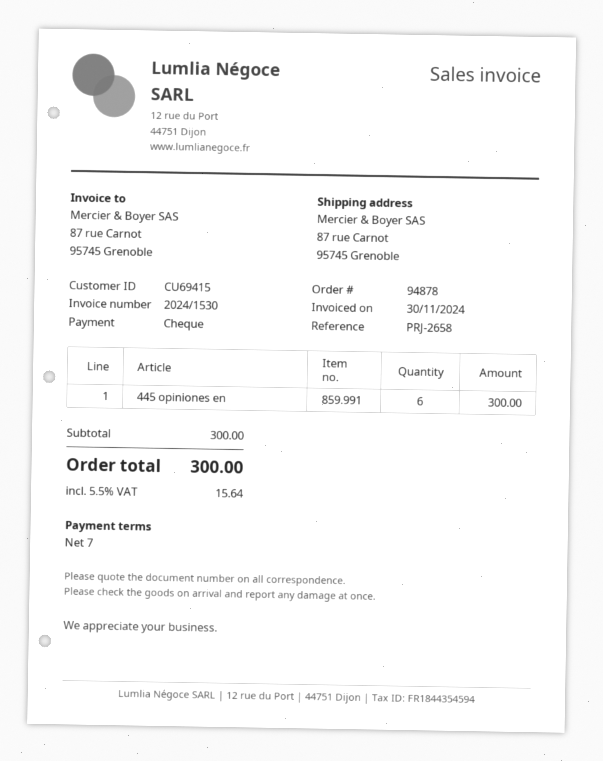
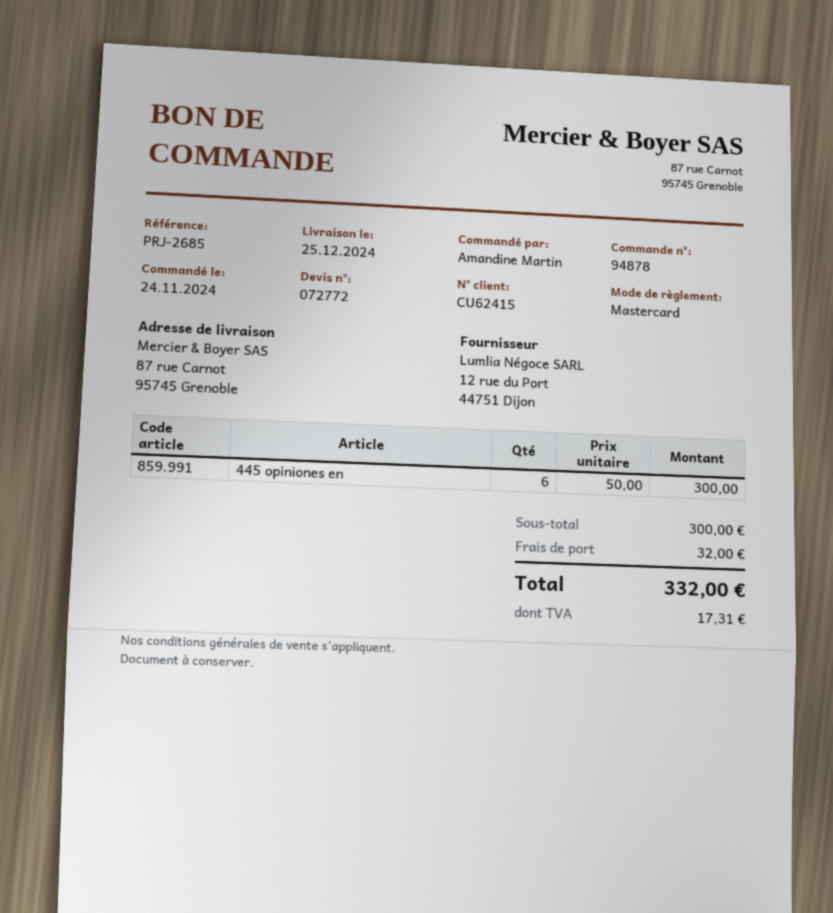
customer number: CU69415 -> CU62415
reference: PRJ-2658 -> PRJ-2685
payment method: cheque -> Mastercard
shipping: none -> 32.00
tax: 15.64 -> 17.31
total: 300.00 -> 332.00

